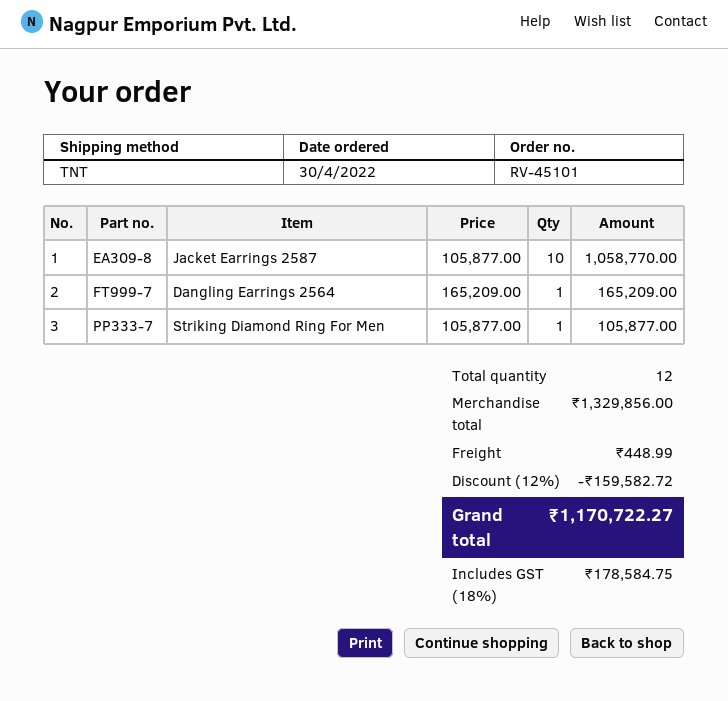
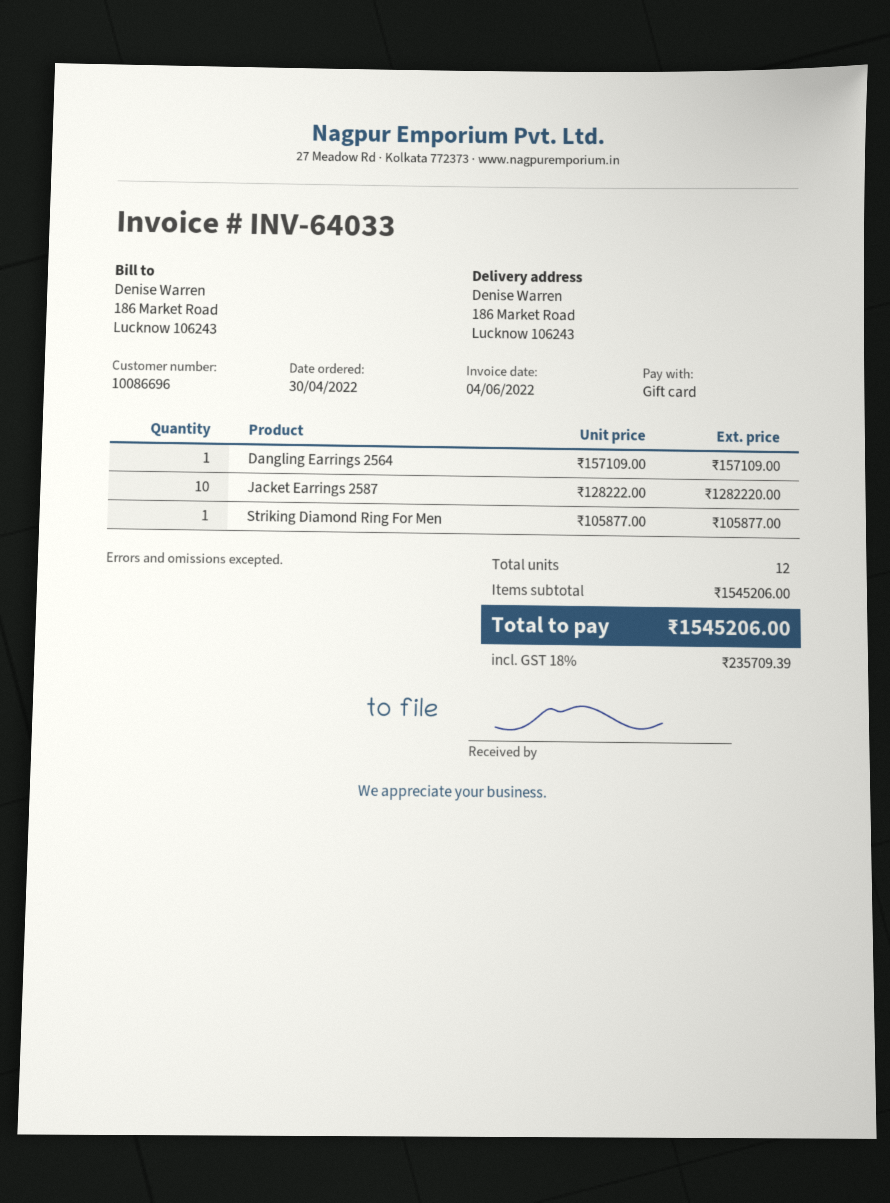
Jacket Earrings 2587: 10 x 105877.00 = 1058770.00 -> 10 x 128222.00 = 1282220.00
Dangling Earrings 2564: 1 x 165209.00 = 165209.00 -> 1 x 157109.00 = 157109.00
subtotal: 1329856.00 -> 1545206.00
discount: 12% = 159582.72 -> none
shipping: 448.99 -> none
tax: 18% = 178584.75 -> 18% = 235709.39
total: 1170722.27 -> 1545206.00

